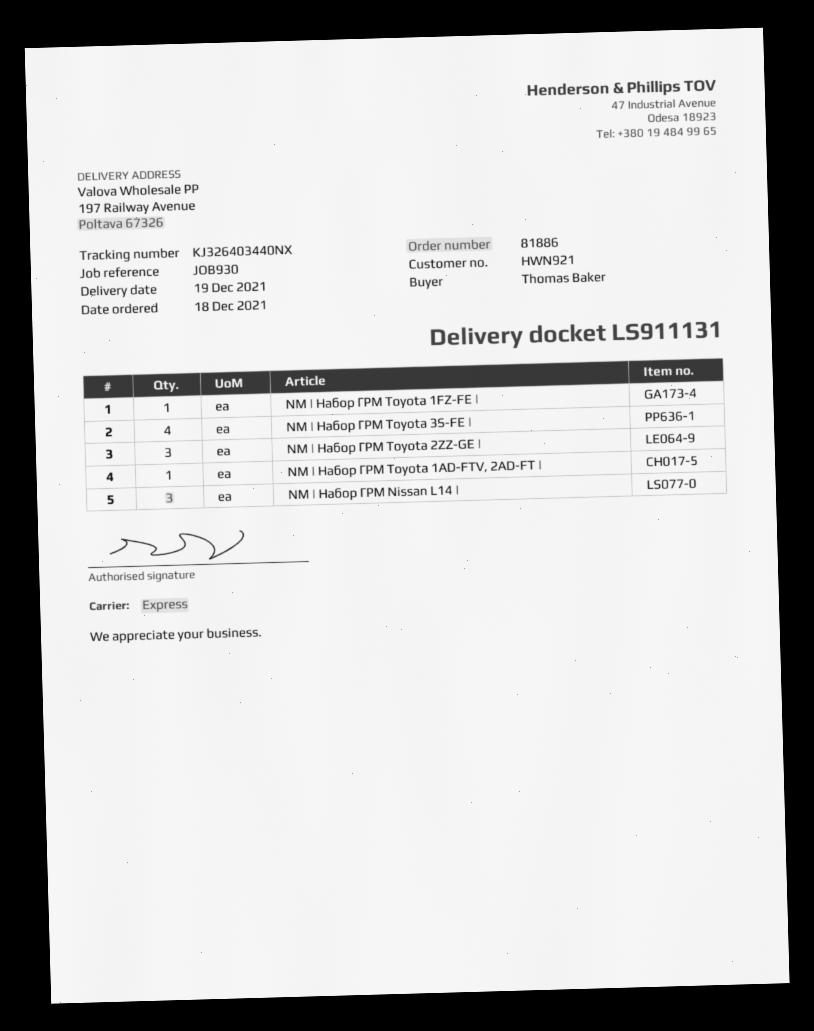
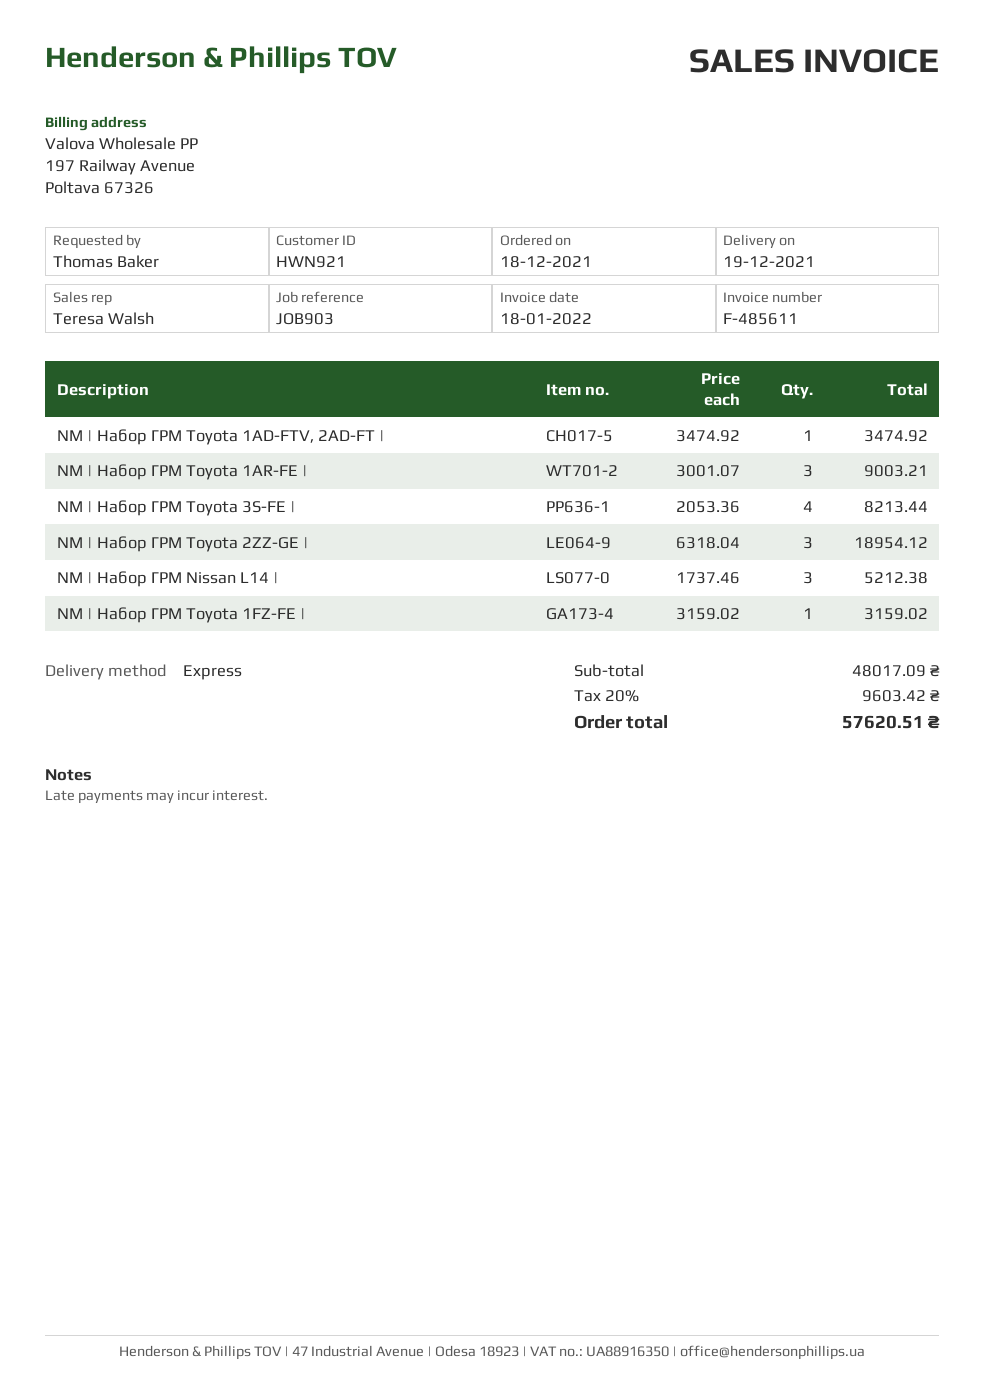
reference: JOB930 -> JOB903
NM | Набор ГРМ Toyota 1AR-FE |: none -> 3

